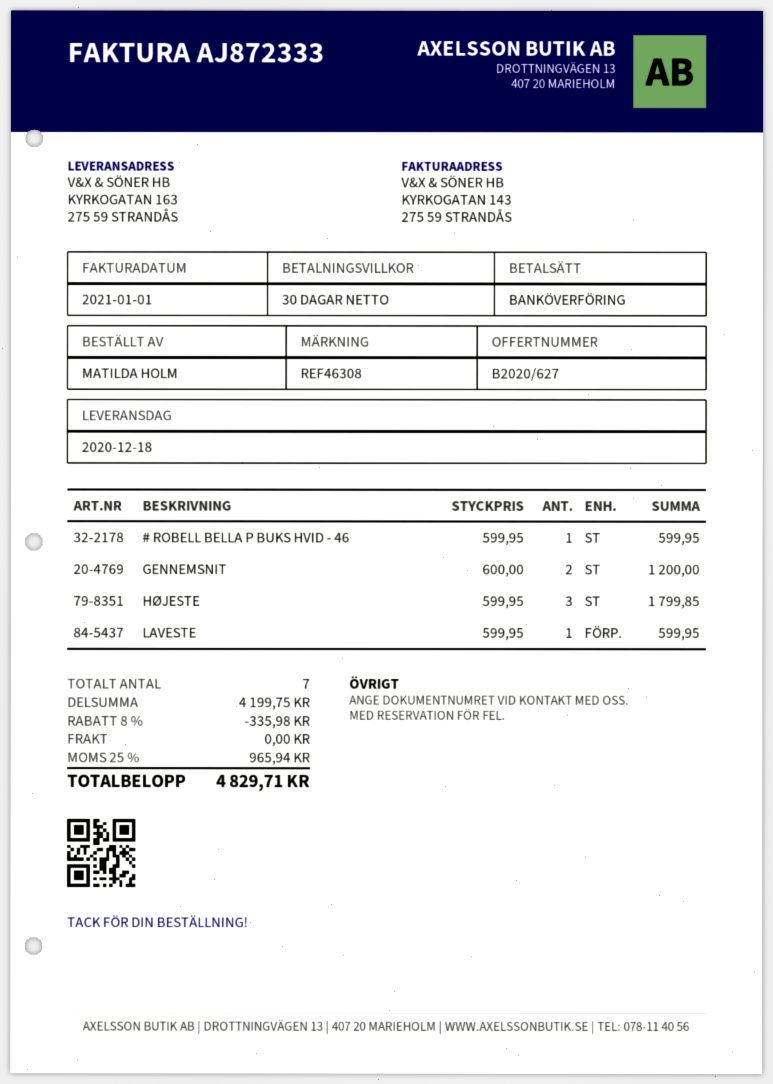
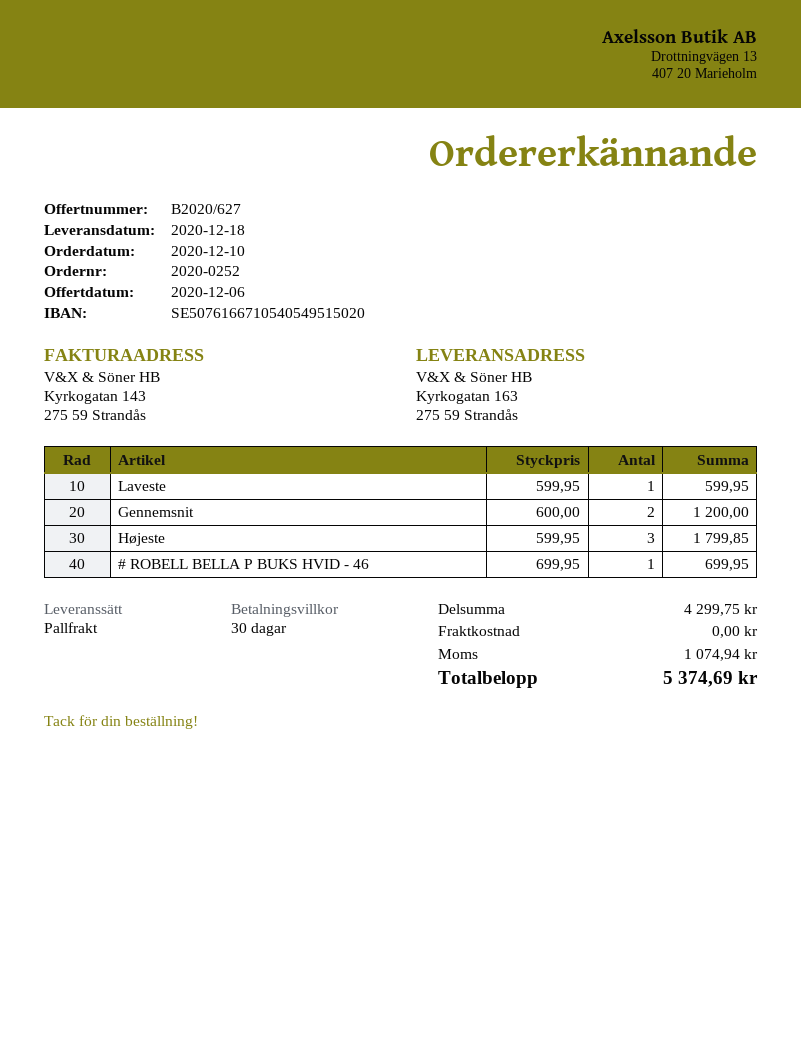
# ROBELL BELLA P BUKS HVID - 46: 1 x 599.95 = 599.95 -> 1 x 699.95 = 699.95
subtotal: 4199.75 -> 4299.75
discount: 8% = 335.98 -> none
tax: 965.94 -> 1074.94
total: 4829.71 -> 5374.69

